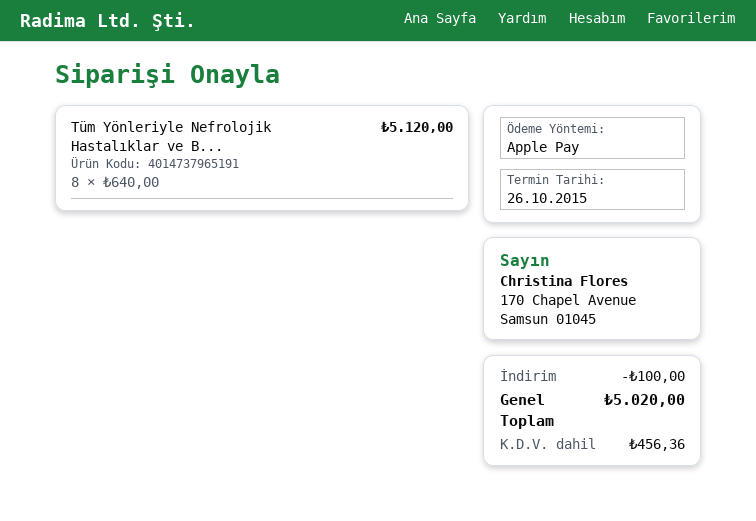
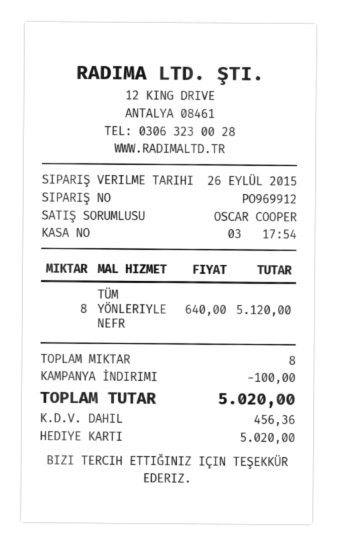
payment method: Apple Pay -> gift card

